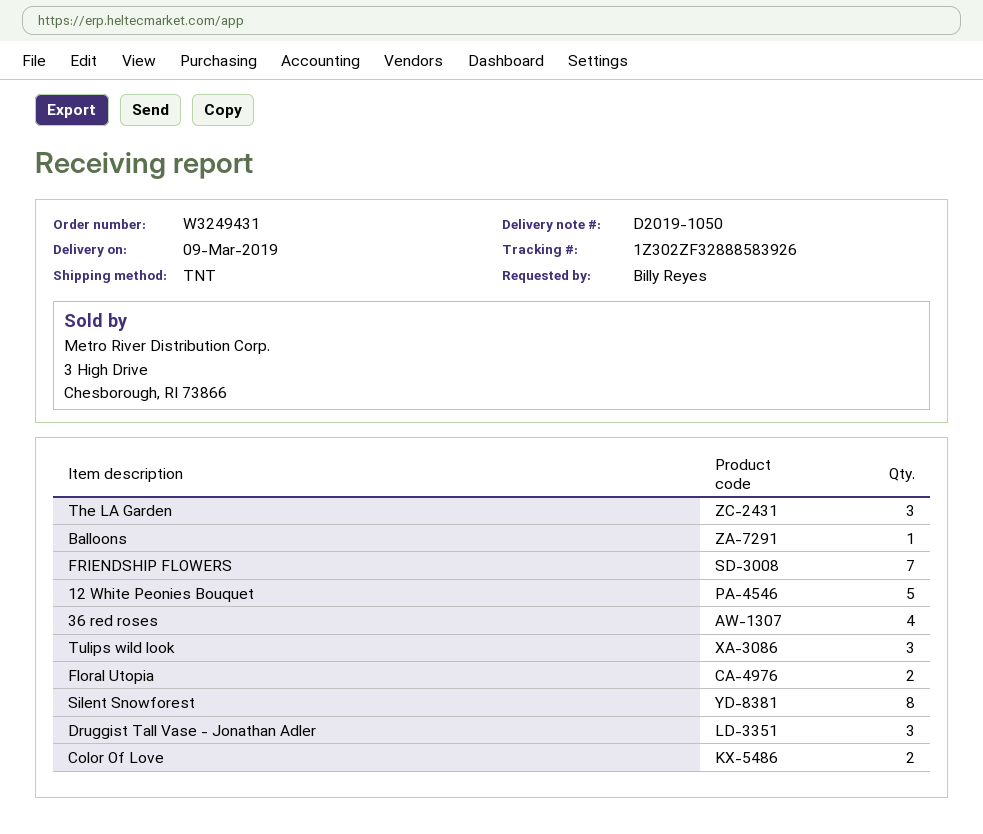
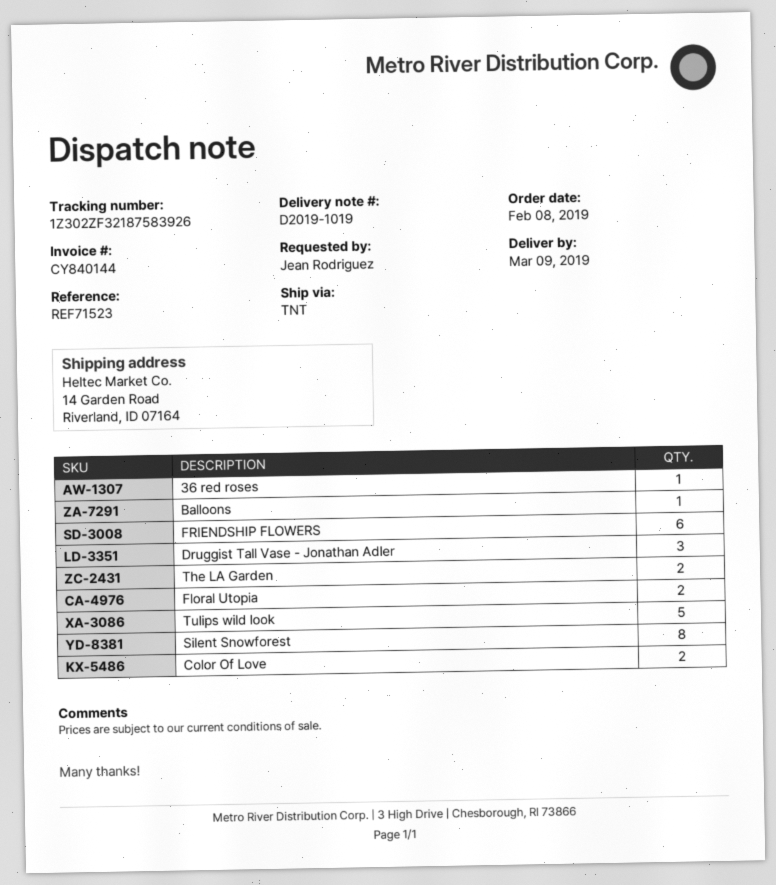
delivery note number: D2019-1050 -> D2019-1019
ordered by: Billy Reyes -> Jean Rodriguez
tracking number: 1Z302ZF32888583926 -> 1Z302ZF32187583926
The LA Garden: 3 -> 2
FRIENDSHIP FLOWERS: 7 -> 6
12 White Peonies Bouquet: 5 -> none
36 red roses: 4 -> 1
Tulips wild look: 3 -> 5

